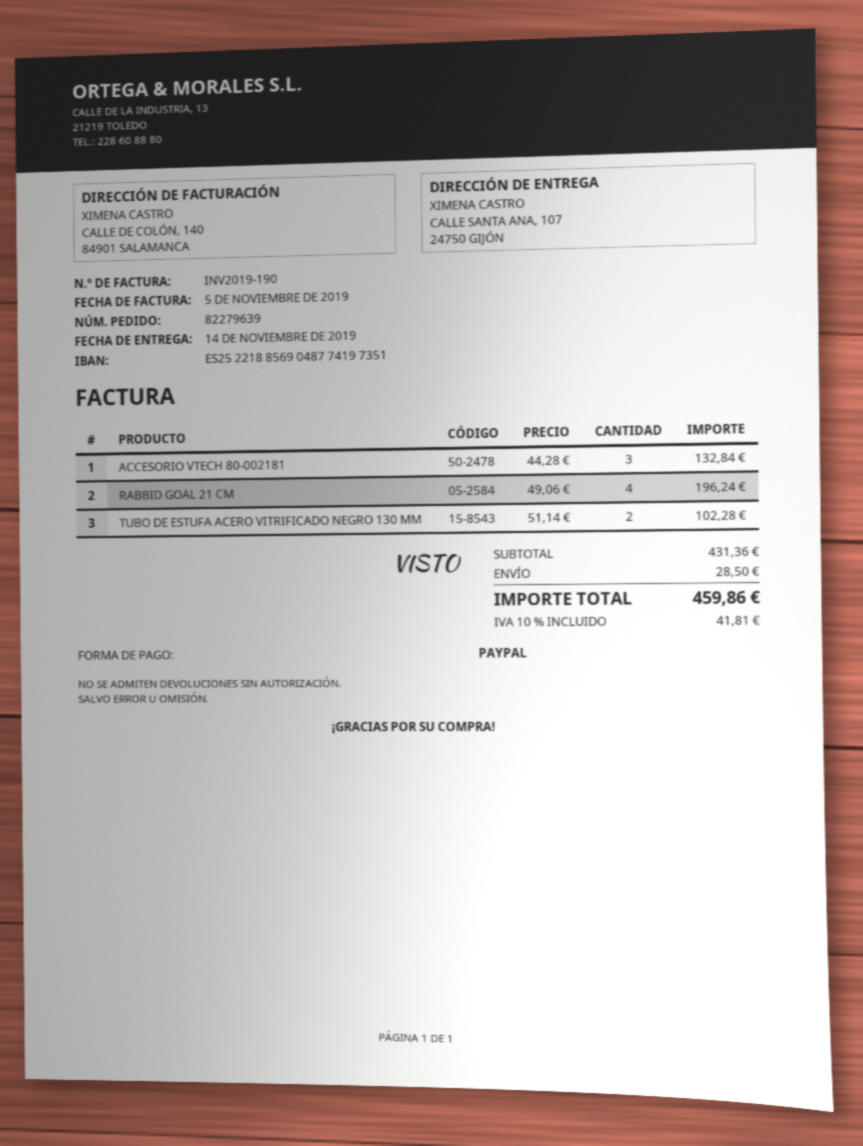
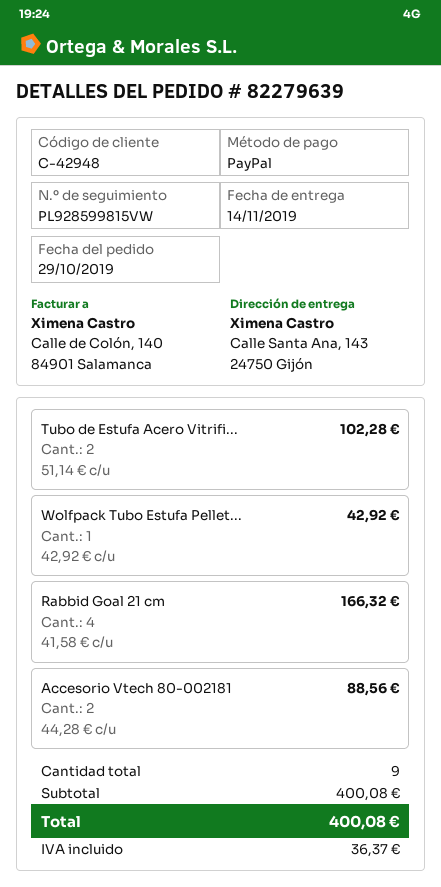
ship to: CALLE SANTA ANA, 107, 24750 GIJÓN -> Calle Santa Ana, 143, 24750 Gijón
ACCESORIO VTECH 80-002181: 3 x 44.28 = 132.84 -> 2 x 44.28 = 88.56
RABBID GOAL 21 CM: 4 x 49.06 = 196.24 -> 4 x 41.58 = 166.32
Wolfpack Tubo Estufa Pellet...: none -> 1 x 42.92 = 42.92
subtotal: 431.36 -> 400.08
shipping: 28.50 -> none
tax: 41.81 -> 36.37
total: 459.86 -> 400.08

